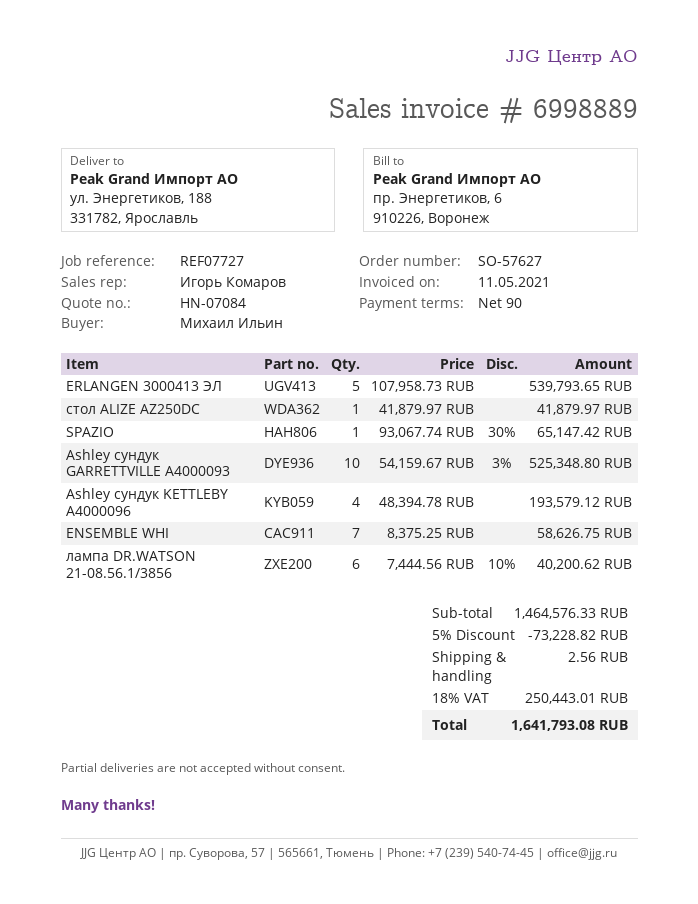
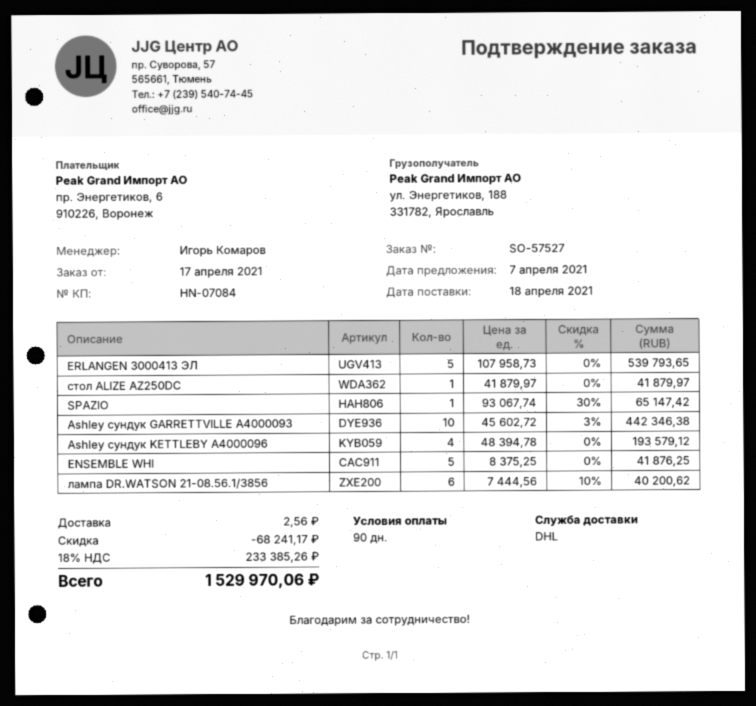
order number: SO-57627 -> SO-57527
Ashley сундук GARRETTVILLE A4000093: 10 x 54159.67 - 3% = 525348.80 -> 10 x 45602.72 - 3% = 442346.38
ENSEMBLE WHI: 7 x 8375.25 = 58626.75 -> 5 x 8375.25 = 41876.25
discount: 73228.82 -> 68241.17
tax: 18% = 250443.01 -> 18% = 233385.26
total: 1641793.08 -> 1529970.06

